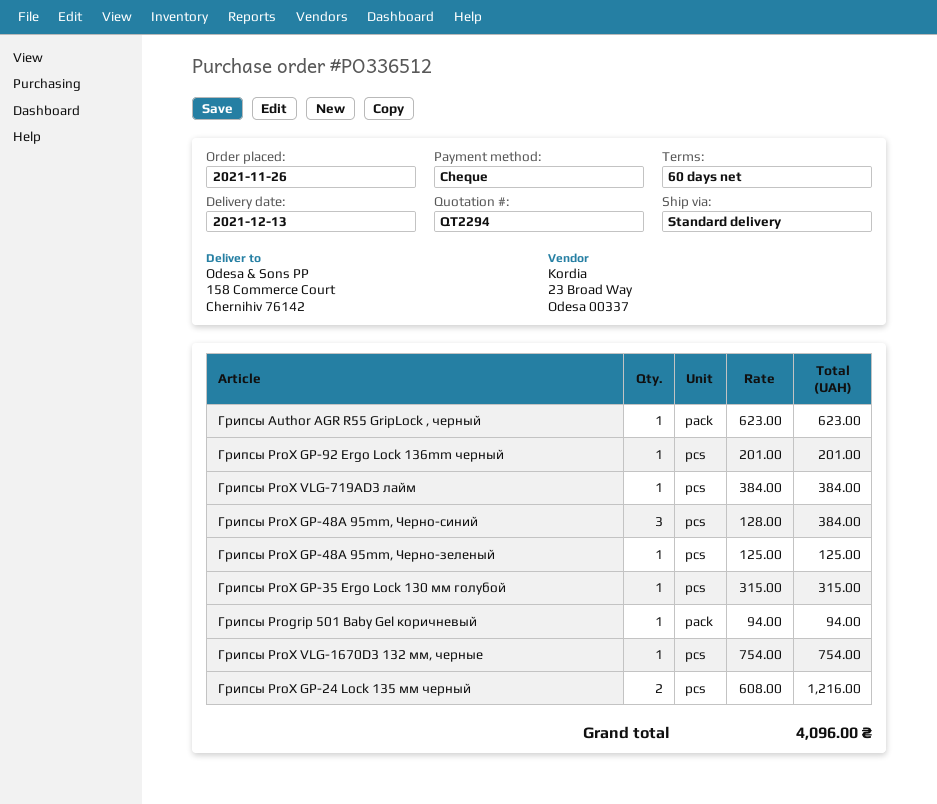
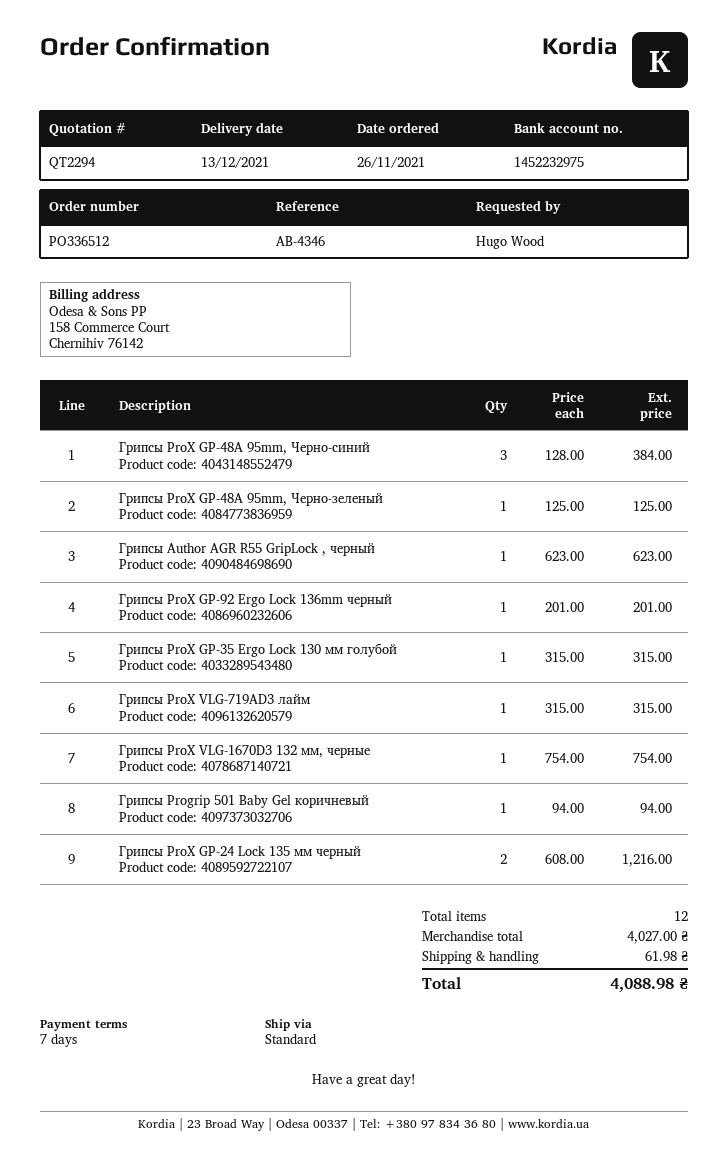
payment terms: 60 days -> 7 days
Грипсы ProX VLG-719AD3 лайм: 1 x 384.00 = 384.00 -> 1 x 315.00 = 315.00
shipping: none -> 61.98
total: 4096.00 -> 4088.98

